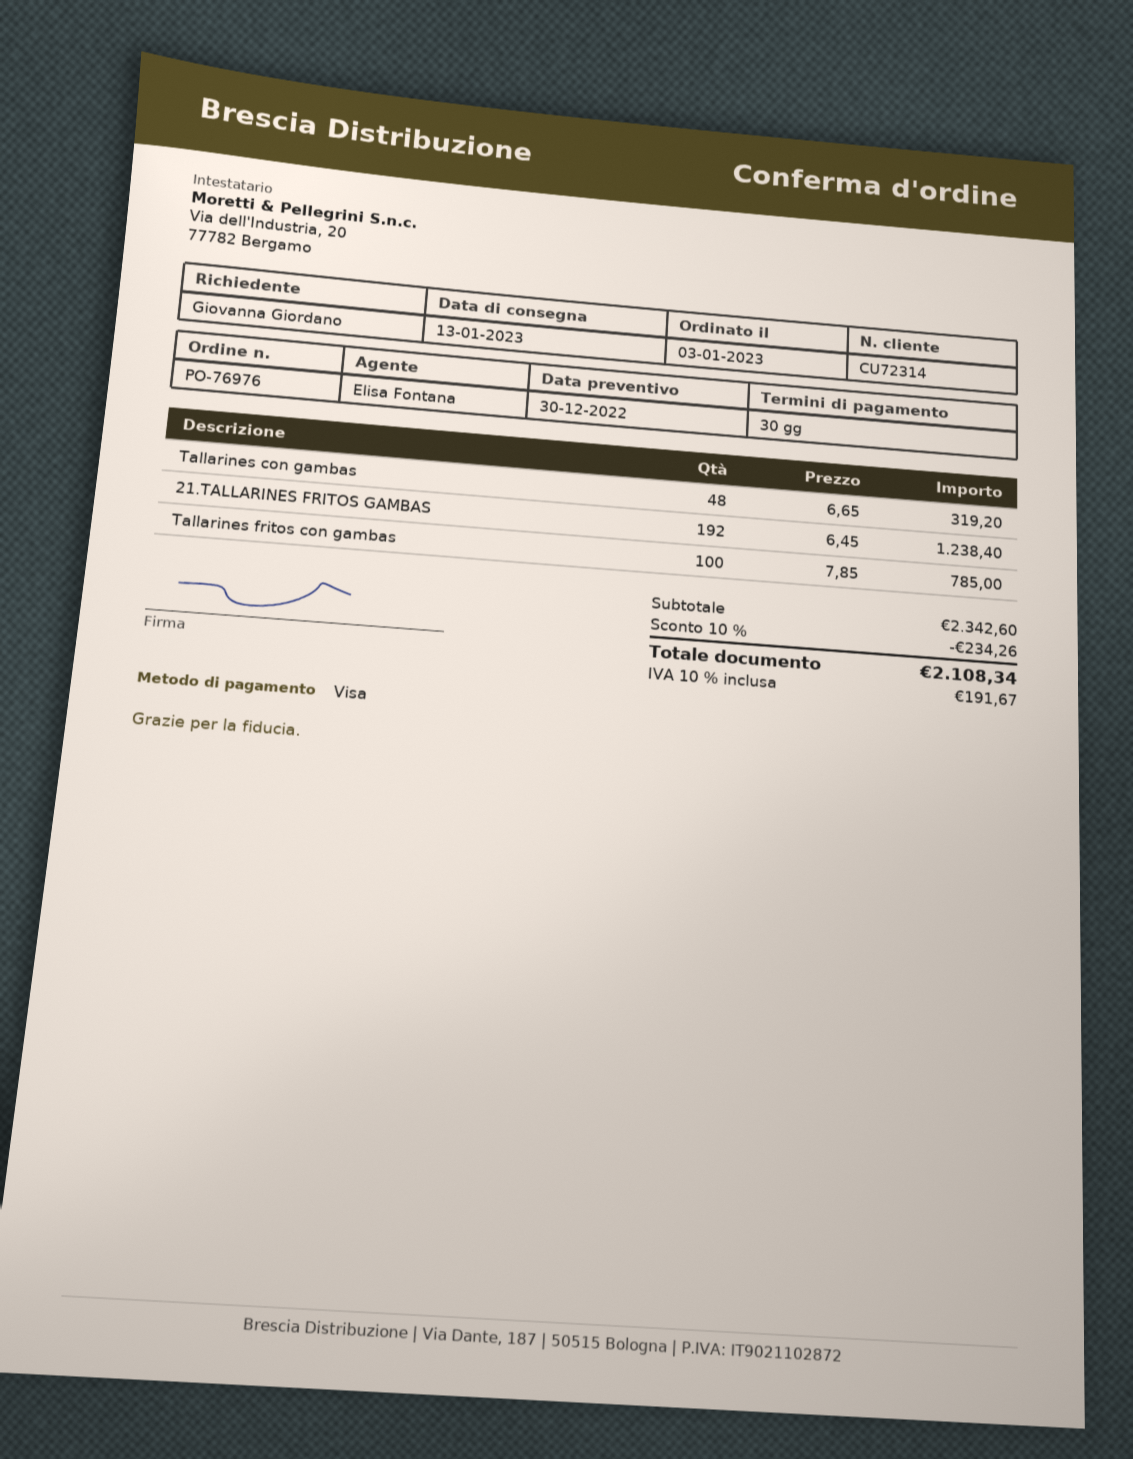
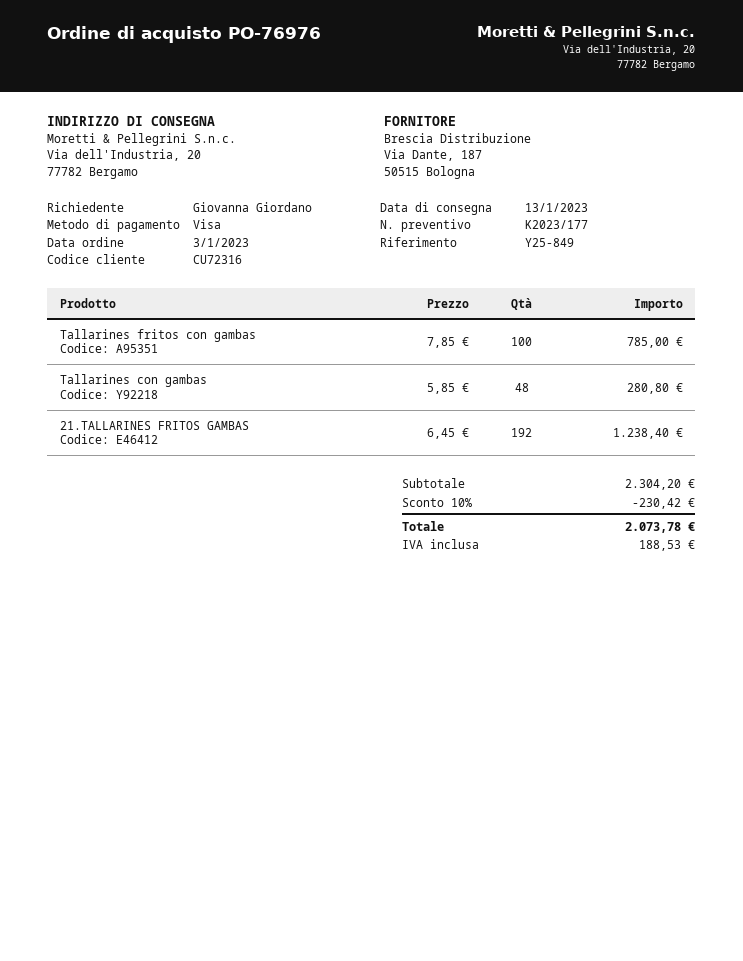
customer number: CU72314 -> CU72316
Tallarines con gambas: 48 x 6.65 = 319.20 -> 48 x 5.85 = 280.80
subtotal: 2342.60 -> 2304.20
discount: 10% = 234.26 -> 10% = 230.42
tax: 191.67 -> 188.53
total: 2108.34 -> 2073.78

